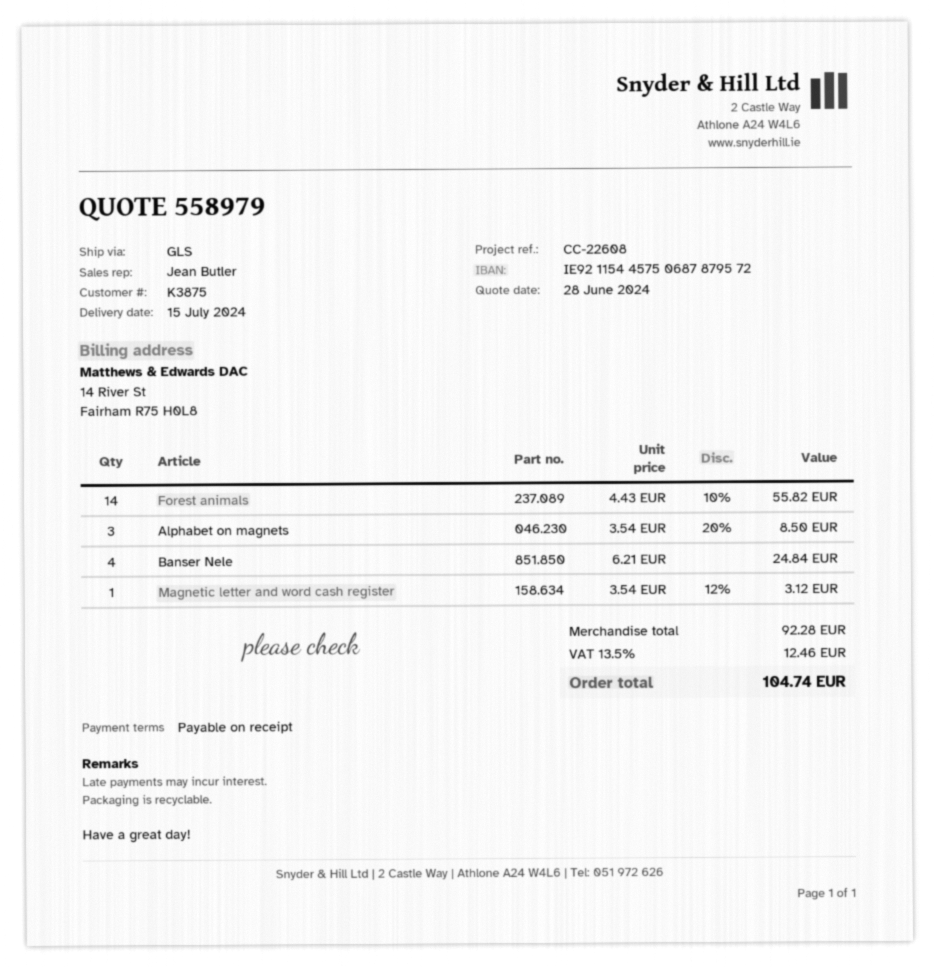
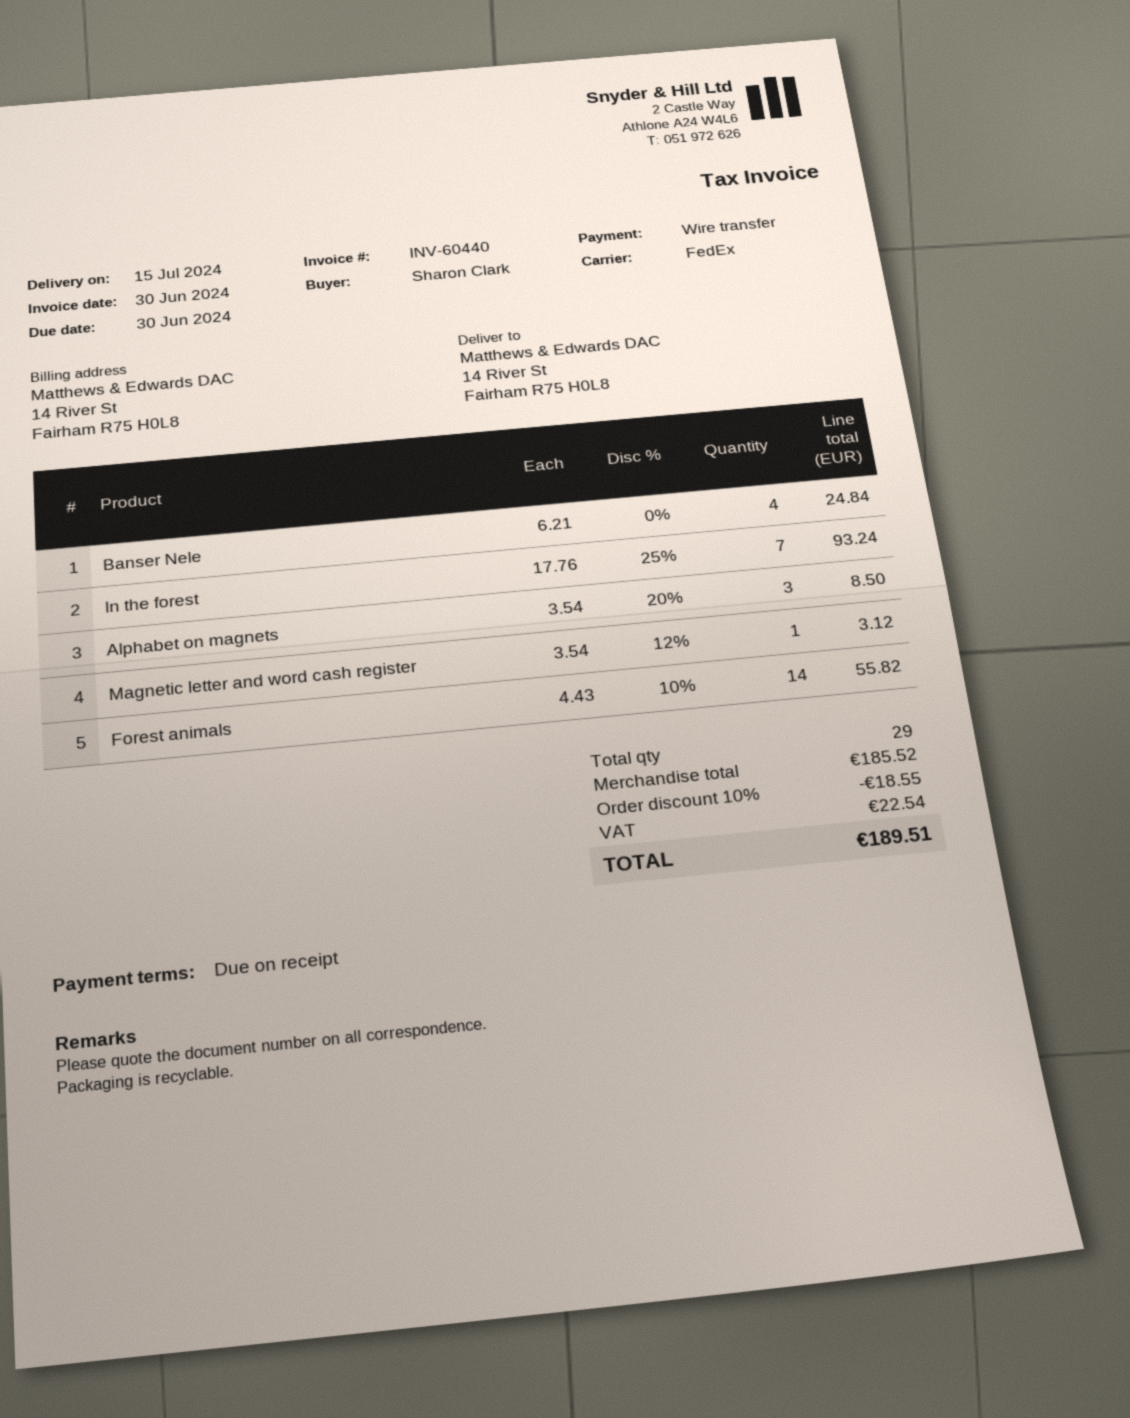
shipping method: GLS -> FedEx
In the forest: none -> 7 x 17.76 - 25% = 93.24
subtotal: 92.28 -> 185.52
discount: none -> 10% = 18.55
tax: 12.46 -> 22.54
total: 104.74 -> 189.51

